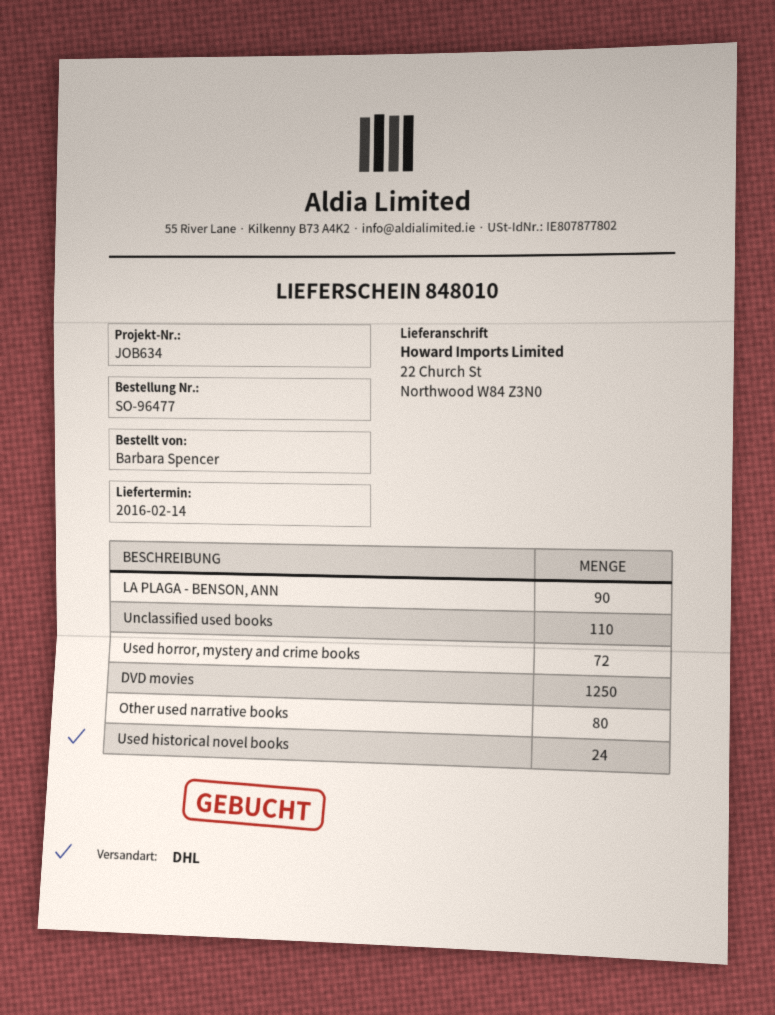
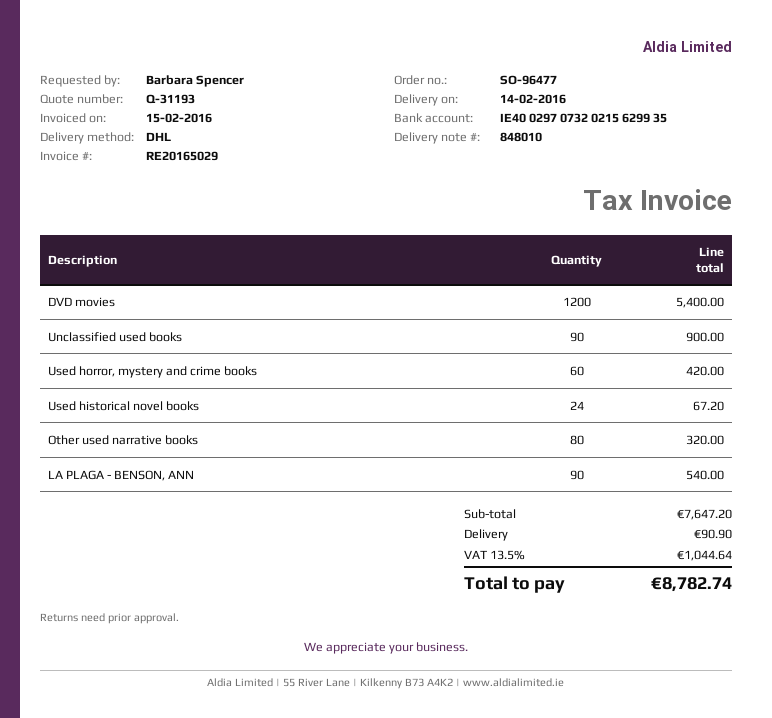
Unclassified used books: 110 -> 90
Used horror, mystery and crime books: 72 -> 60
DVD movies: 1250 -> 1200

